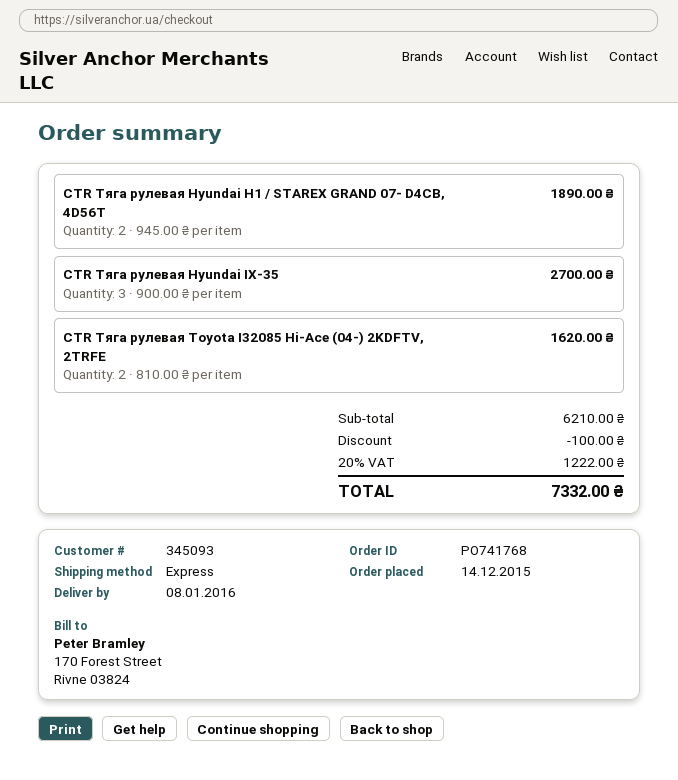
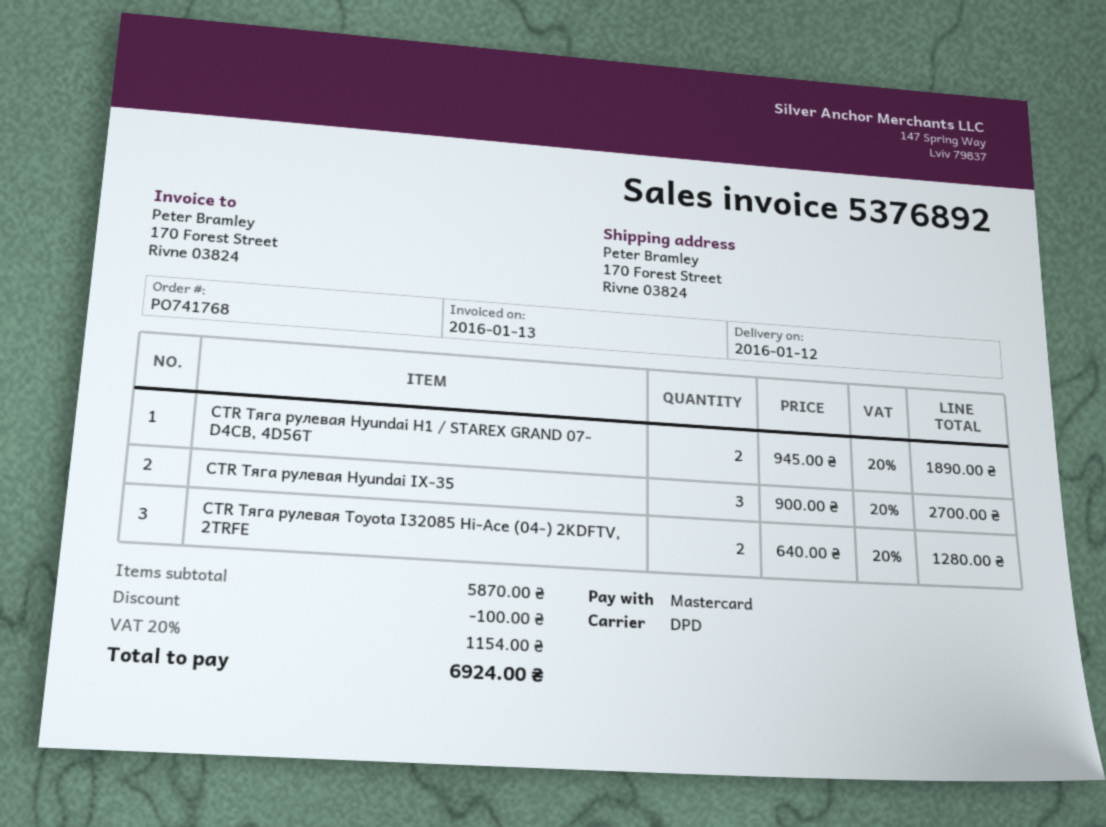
delivery date: 2016-01-08 -> 2016-01-12
shipping method: express -> DPD
CTR Тяга рулевая Toyota I32085 Hi-Ace (04-) 2KDFTV, 2TRFE: 2 x 810.00 = 1620.00 -> 2 x 640.00 = 1280.00
subtotal: 6210.00 -> 5870.00
tax: 20% = 1222.00 -> 20% = 1154.00
total: 7332.00 -> 6924.00

